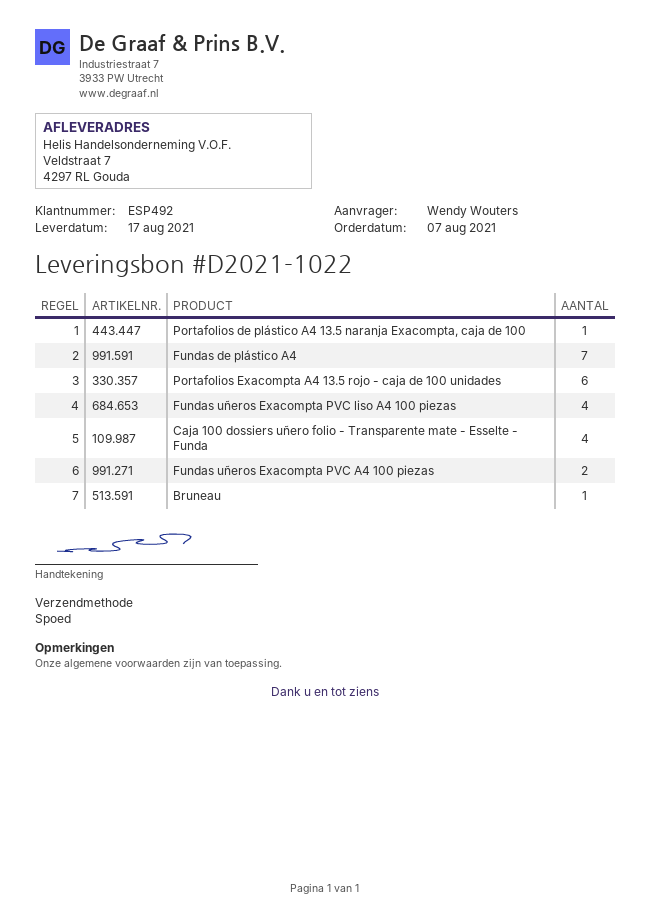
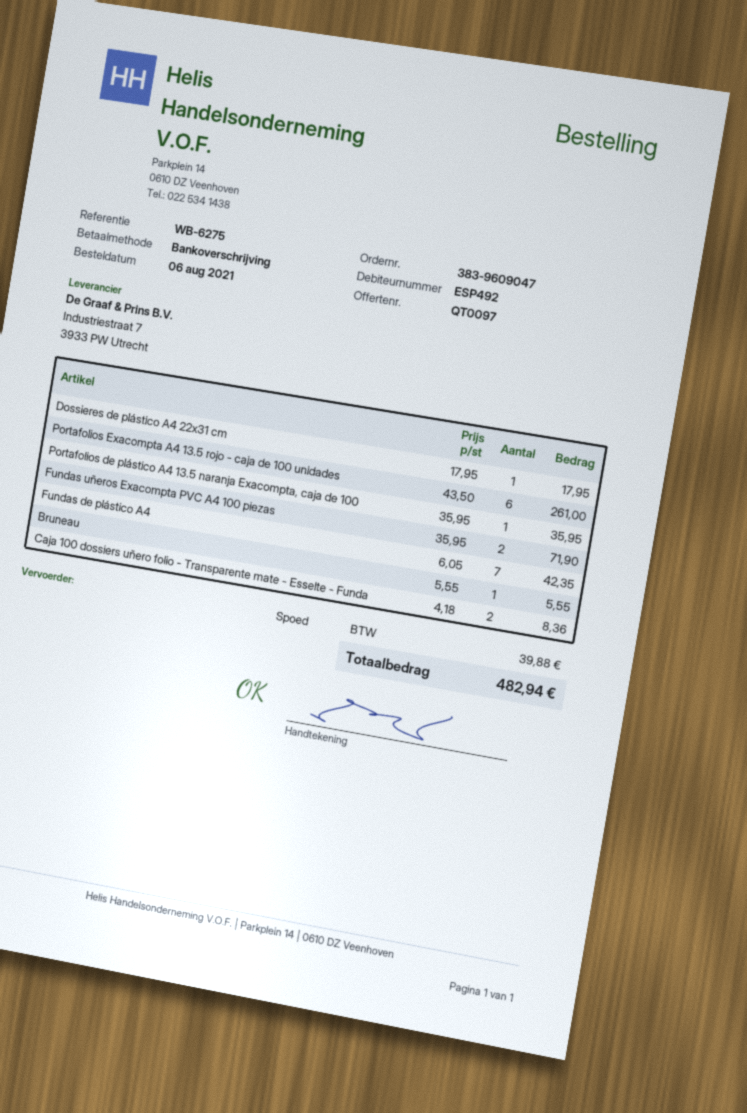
order date: 2021-08-07 -> 2021-08-06
Fundas uñeros Exacompta PVC liso A4 100 piezas: 4 -> none
Caja 100 dossiers uñero folio - Transparente mate - Esselte - Funda: 4 -> 2
Dossieres de plástico A4 22x31 cm: none -> 1

